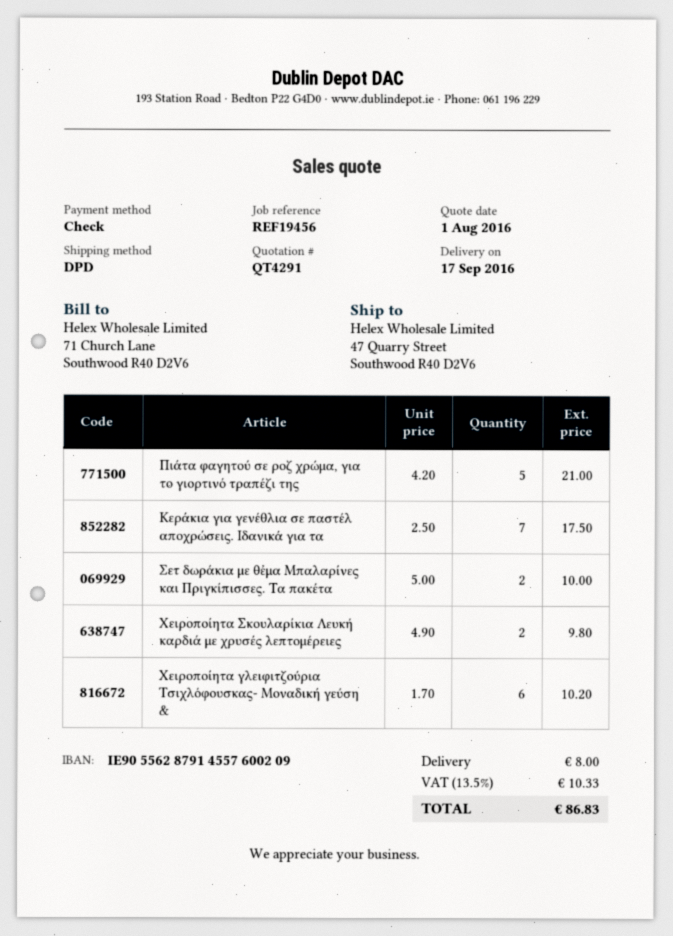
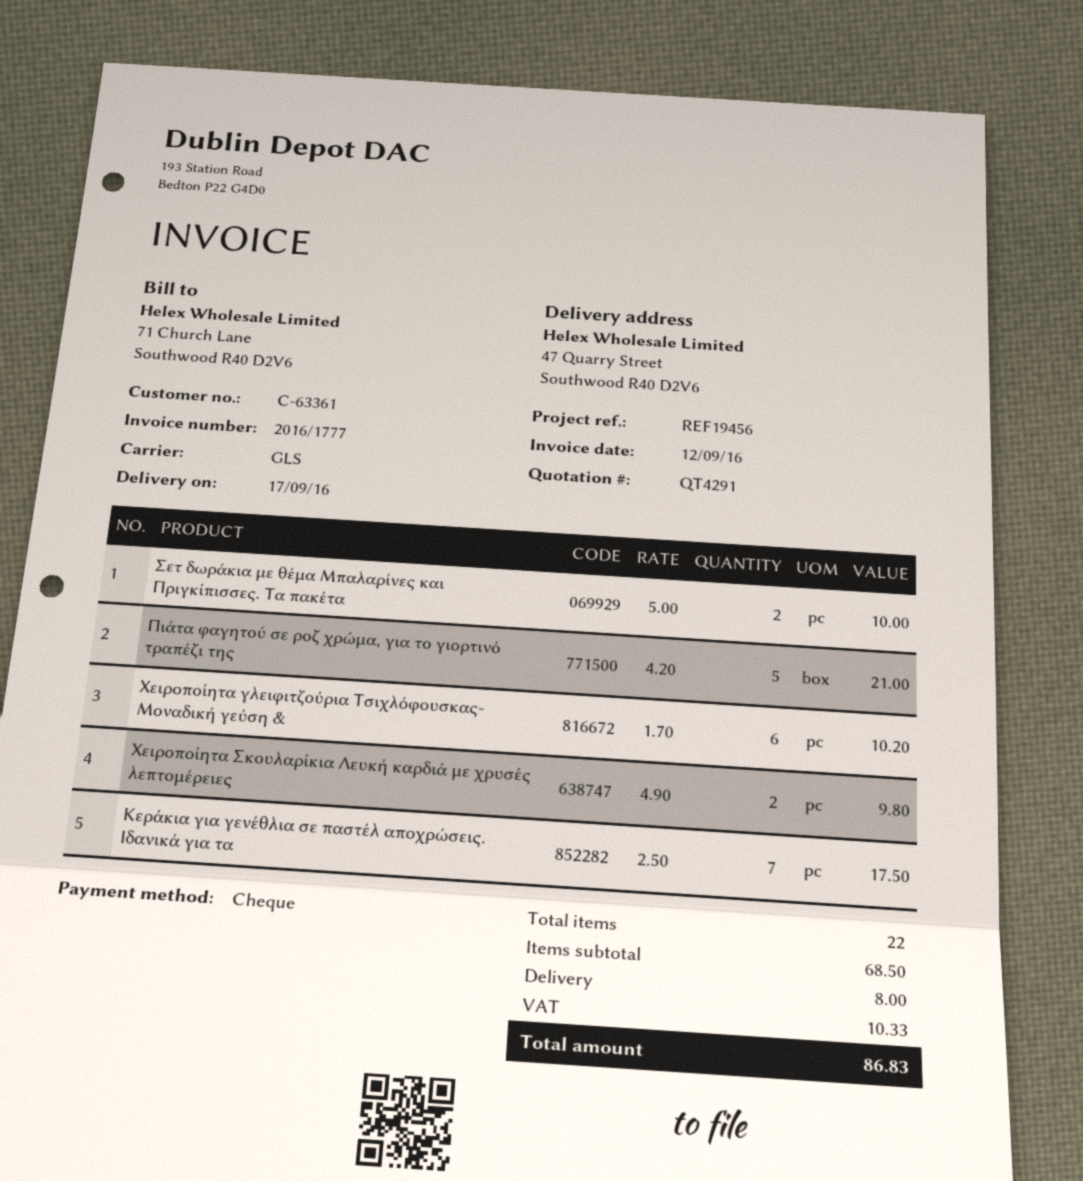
shipping method: DPD -> GLS

